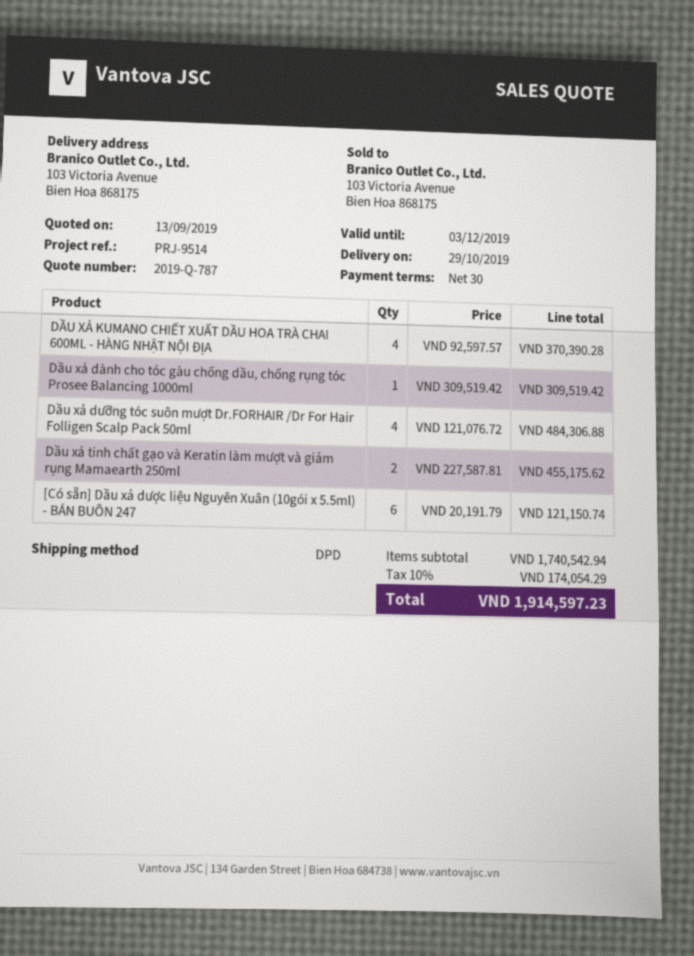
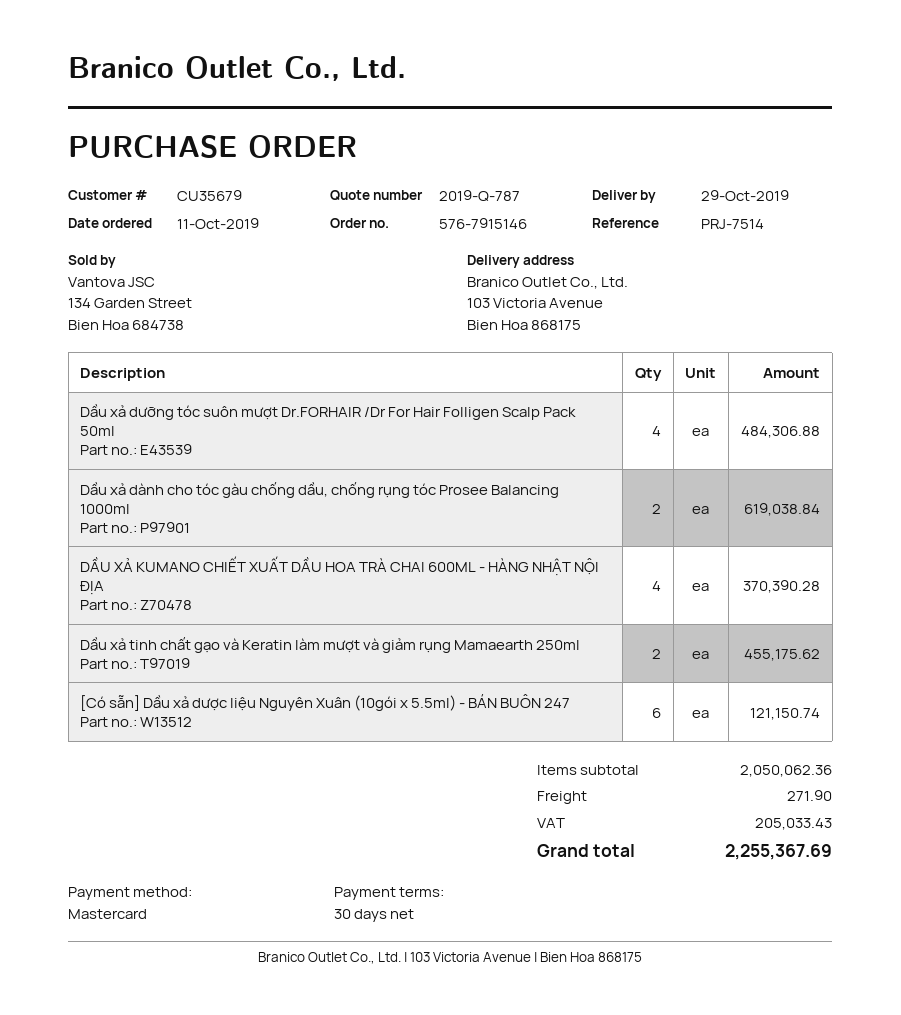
reference: PRJ-9514 -> PRJ-7514
Dầu xả dành cho tóc gàu chống dầu, chống rụng tóc Prosee Balancing 1000ml: 1 for 309519.42 -> 2 for 619038.84
subtotal: 1740542.94 -> 2050062.36
shipping: none -> 271.90
tax: 174054.29 -> 205033.43
total: 1914597.23 -> 2255367.69

